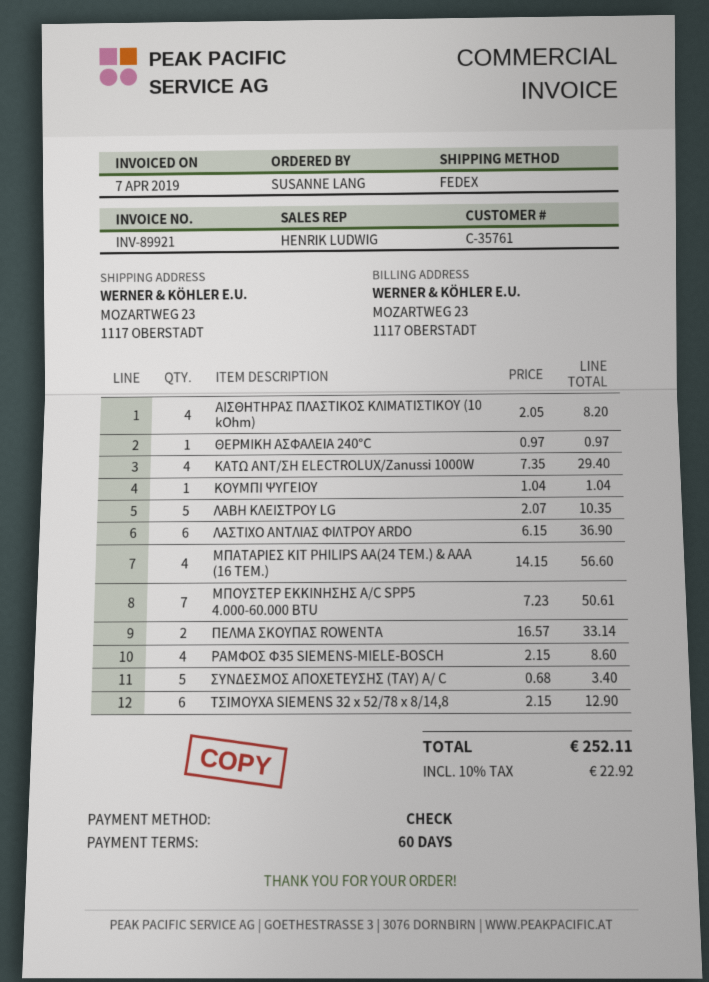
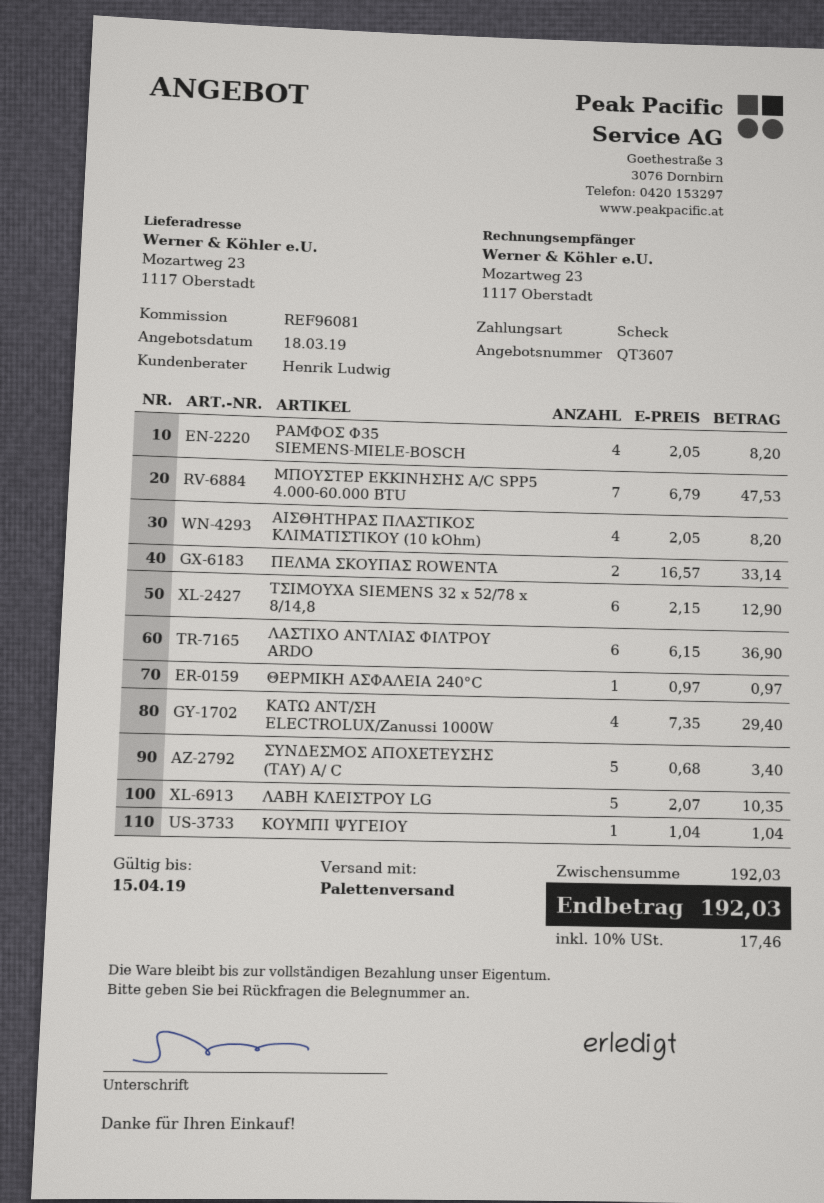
shipping method: FedEx -> pallet freight
ΜΠΑΤΑΡΙΕΣ ΚΙΤ PHILIPS ΑΑ(24 TEM.) & ΑΑA (16 TEM.): 4 x 14.15 = 56.60 -> none
ΜΠΟΥΣΤΕΡ ΕΚΚΙΝΗΣΗΣ Α/C SPP5 4.000-60.000 BTU: 7 x 7.23 = 50.61 -> 7 x 6.79 = 47.53
ΡΑΜΦΟΣ Φ35 SIEMENS-MIELE-BOSCH: 4 x 2.15 = 8.60 -> 4 x 2.05 = 8.20
tax: 10% = 22.92 -> 10% = 17.46
total: 252.11 -> 192.03

